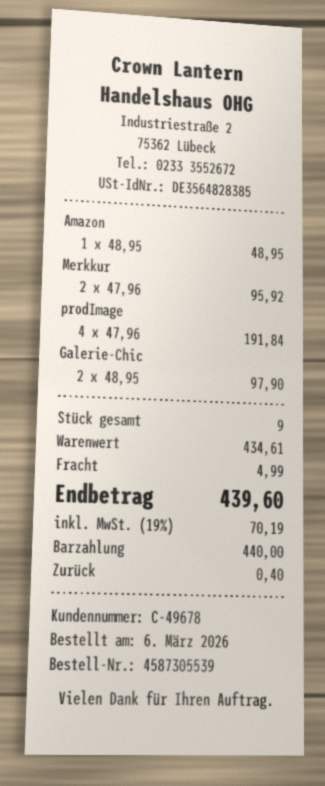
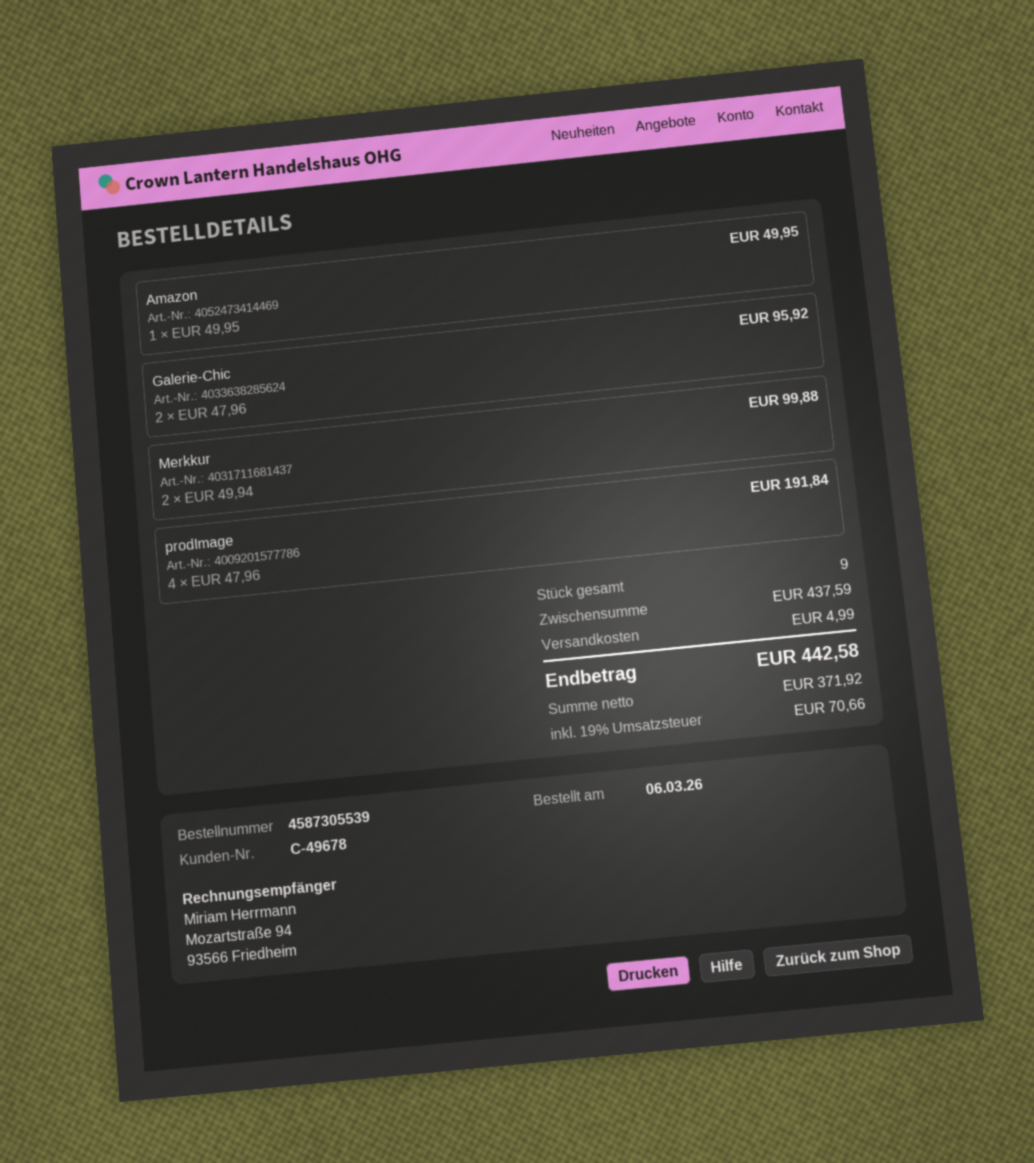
Amazon: 1 x 48.95 = 48.95 -> 1 x 49.95 = 49.95
Merkkur: 2 x 47.96 = 95.92 -> 2 x 49.94 = 99.88
Galerie-Chic: 2 x 48.95 = 97.90 -> 2 x 47.96 = 95.92
subtotal: 434.61 -> 437.59
tax: 19% = 70.19 -> 19% = 70.66
total: 439.60 -> 442.58

